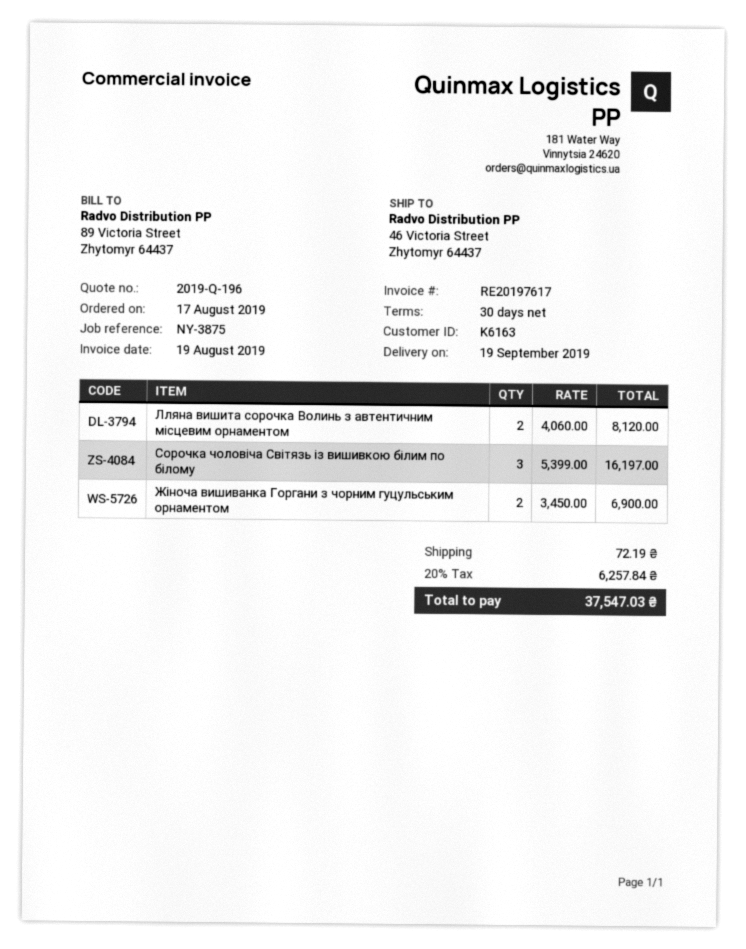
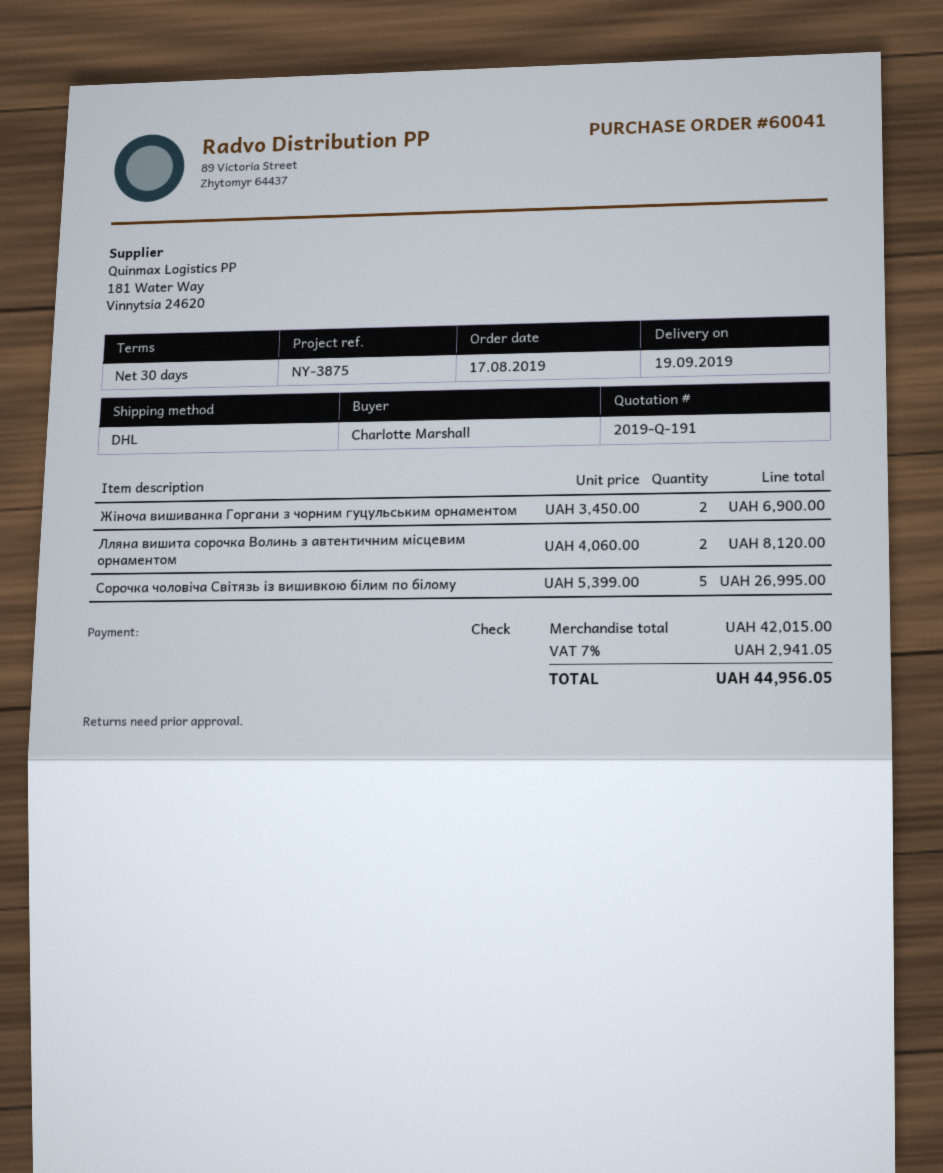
quote number: 2019-Q-196 -> 2019-Q-191
Сорочка чоловіча Світязь із вишивкою білим по білому: 3 x 5399.00 = 16197.00 -> 5 x 5399.00 = 26995.00
shipping: 72.19 -> none
tax: 20% = 6257.84 -> 7% = 2941.05
total: 37547.03 -> 44956.05

